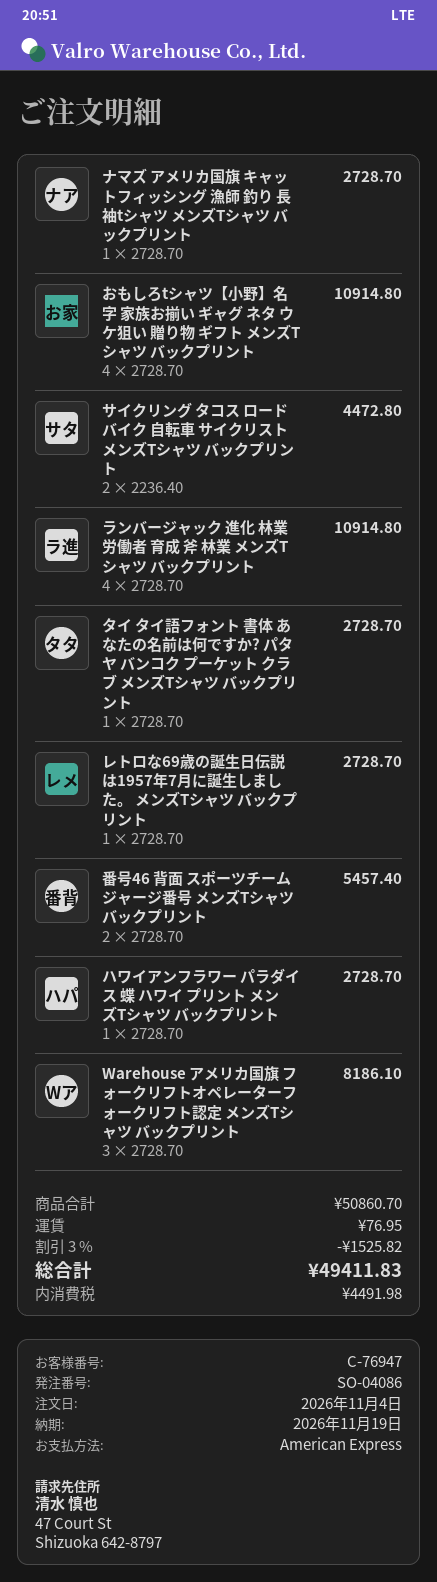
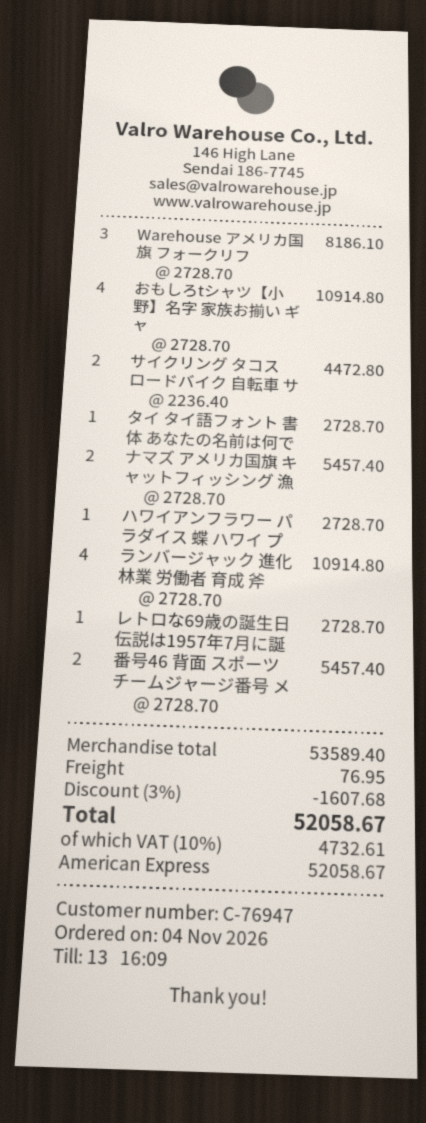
ナマズ アメリカ国旗 キャットフィッシング 漁師 釣り 長袖tシャツ メンズTシャツ バックプリント: 1 x 2728.70 = 2728.70 -> 2 x 2728.70 = 5457.40
subtotal: 50860.70 -> 53589.40
discount: 3% = 1525.82 -> 3% = 1607.68
tax: 4491.98 -> 4732.61
total: 49411.83 -> 52058.67

